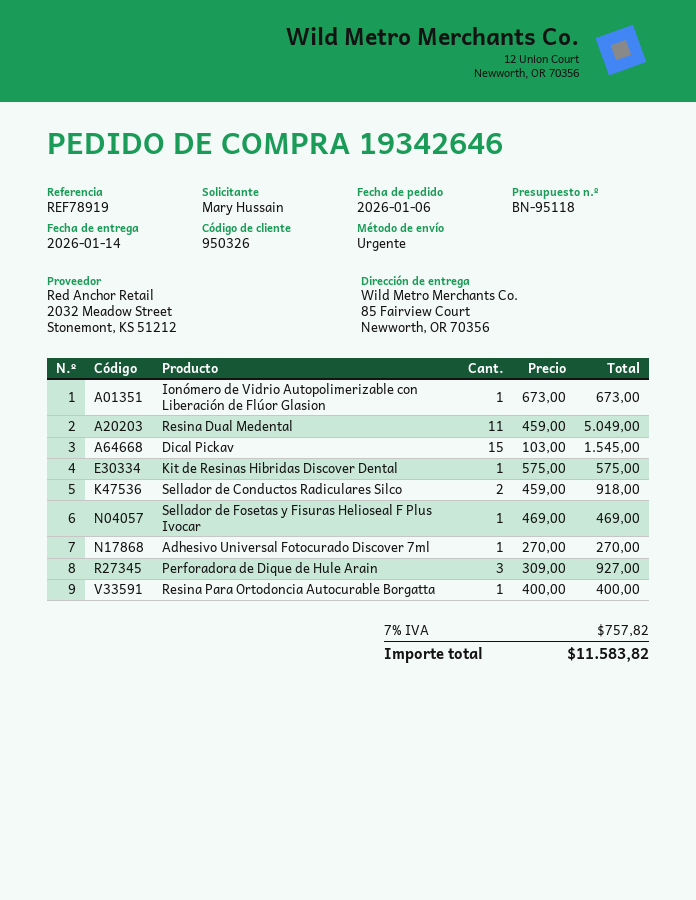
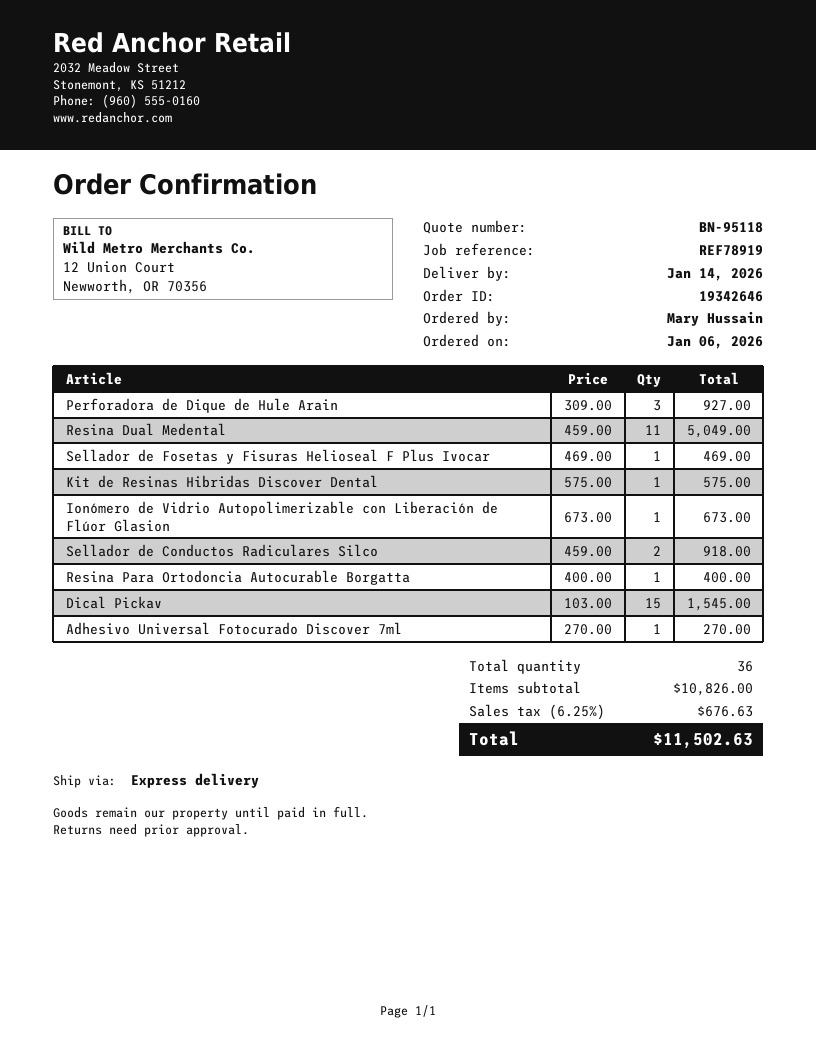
tax: 7% = 757.82 -> 6.25% = 676.63
total: 11583.82 -> 11502.63

